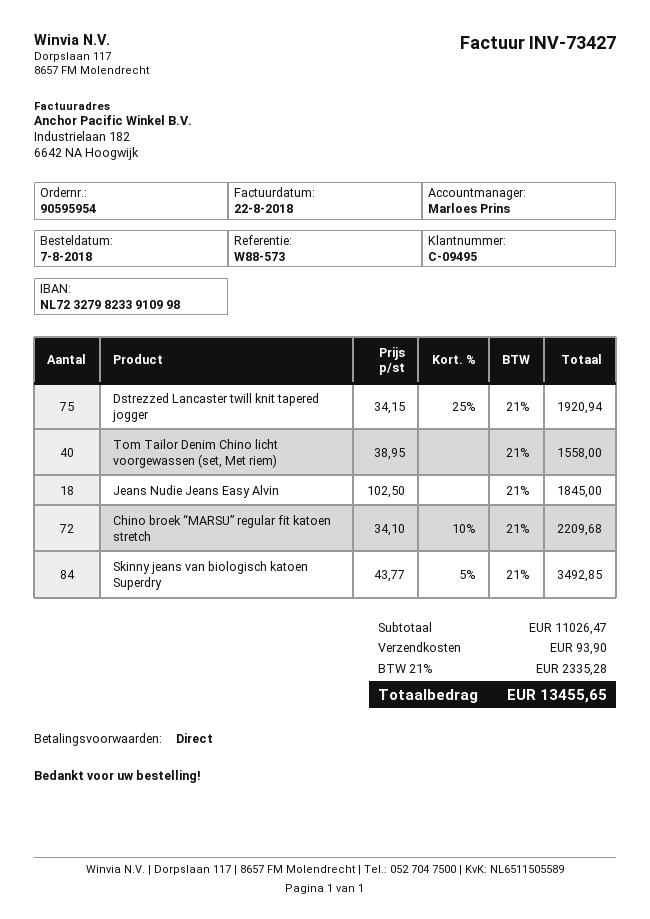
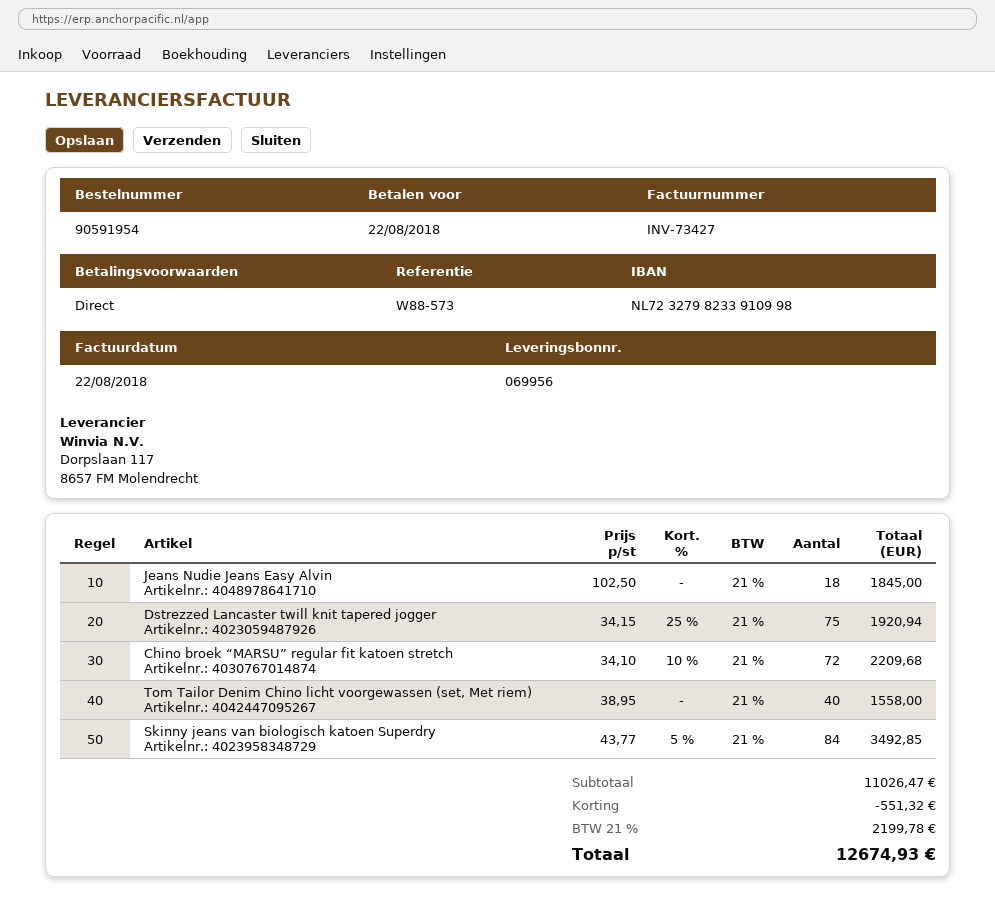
order number: 90595954 -> 90591954
discount: none -> 551.32
shipping: 93.90 -> none
tax: 21% = 2335.28 -> 21% = 2199.78
total: 13455.65 -> 12674.93

